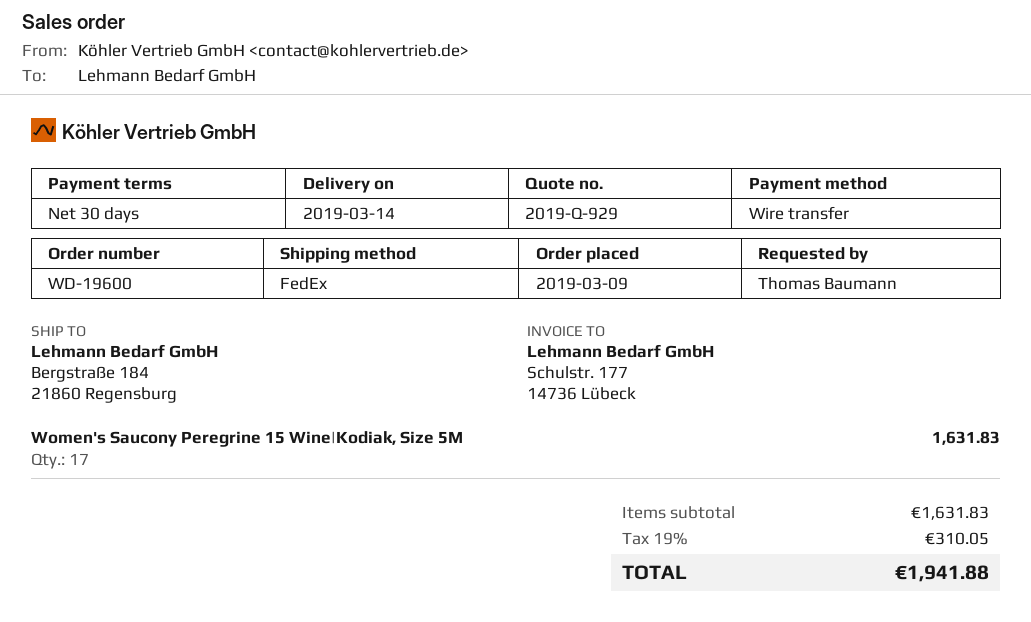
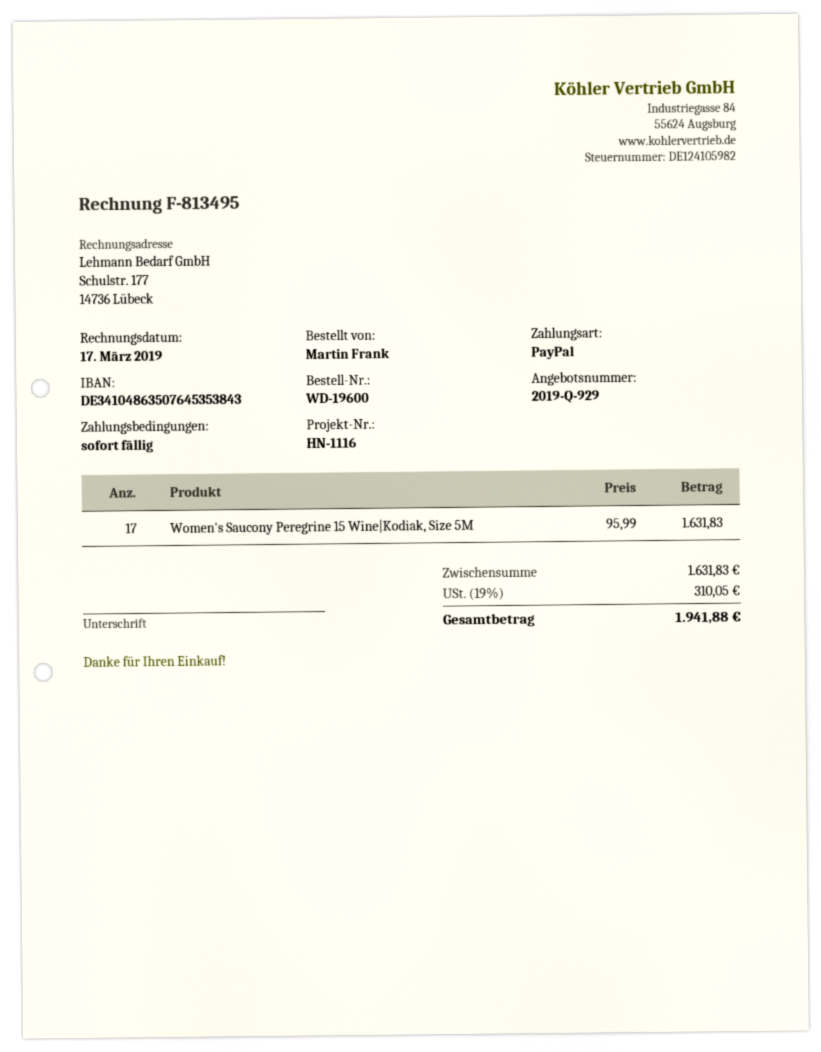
payment terms: 30 days -> on receipt
ordered by: Thomas Baumann -> Martin Frank
payment method: bank transfer -> PayPal

